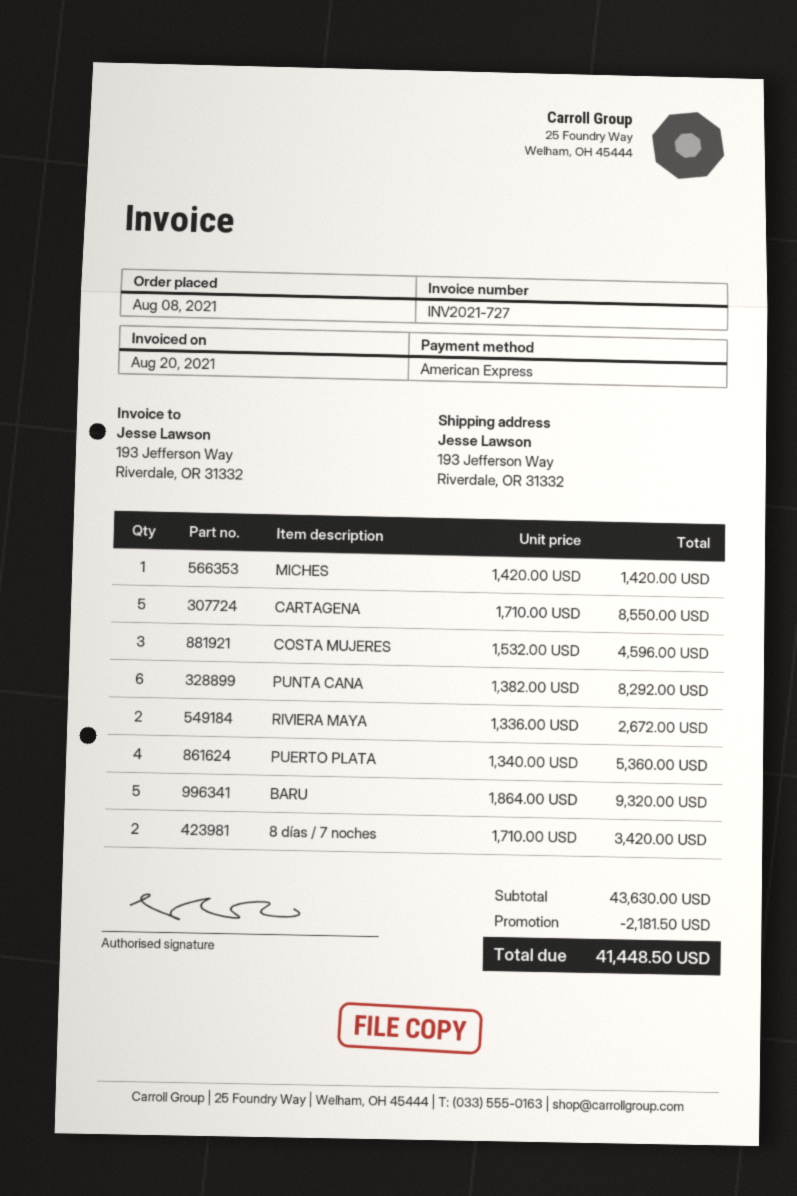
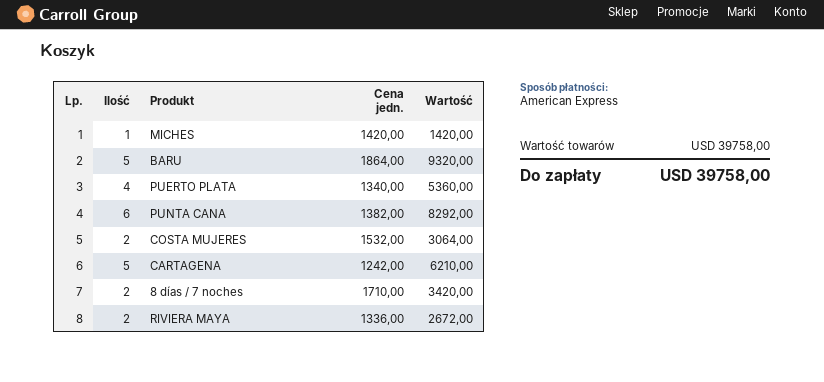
CARTAGENA: 5 x 1710.00 = 8550.00 -> 5 x 1242.00 = 6210.00
COSTA MUJERES: 3 x 1532.00 = 4596.00 -> 2 x 1532.00 = 3064.00
subtotal: 43630.00 -> 39758.00
discount: 2181.50 -> none
total: 41448.50 -> 39758.00

